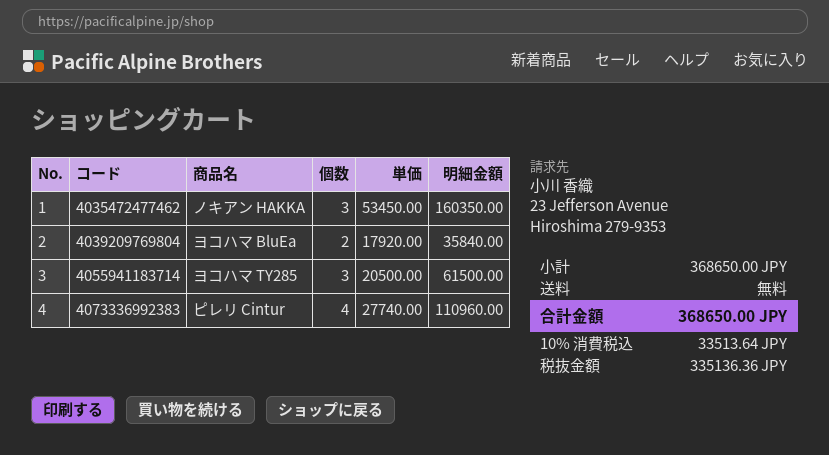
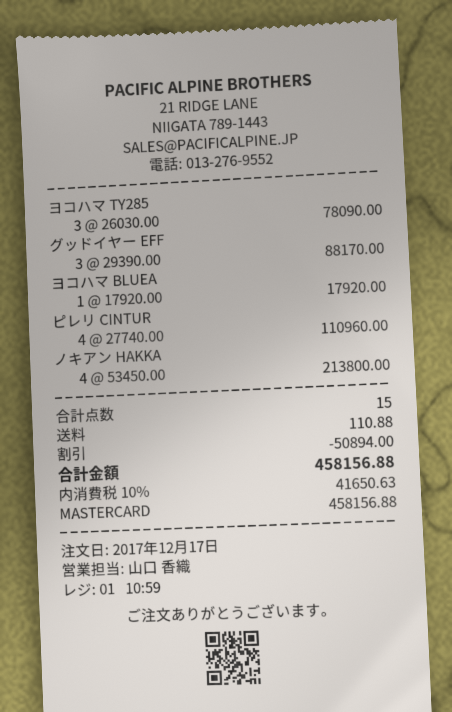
ノキアン HAKKA: 3 x 53450.00 = 160350.00 -> 4 x 53450.00 = 213800.00
ヨコハマ BluEa: 2 x 17920.00 = 35840.00 -> 1 x 17920.00 = 17920.00
ヨコハマ TY285: 3 x 20500.00 = 61500.00 -> 3 x 26030.00 = 78090.00
グッドイヤー EFF: none -> 3 x 29390.00 = 88170.00
discount: none -> 50894.00
shipping: 0.00 -> 110.88
tax: 10% = 33513.64 -> 10% = 41650.63
total: 368650.00 -> 458156.88

